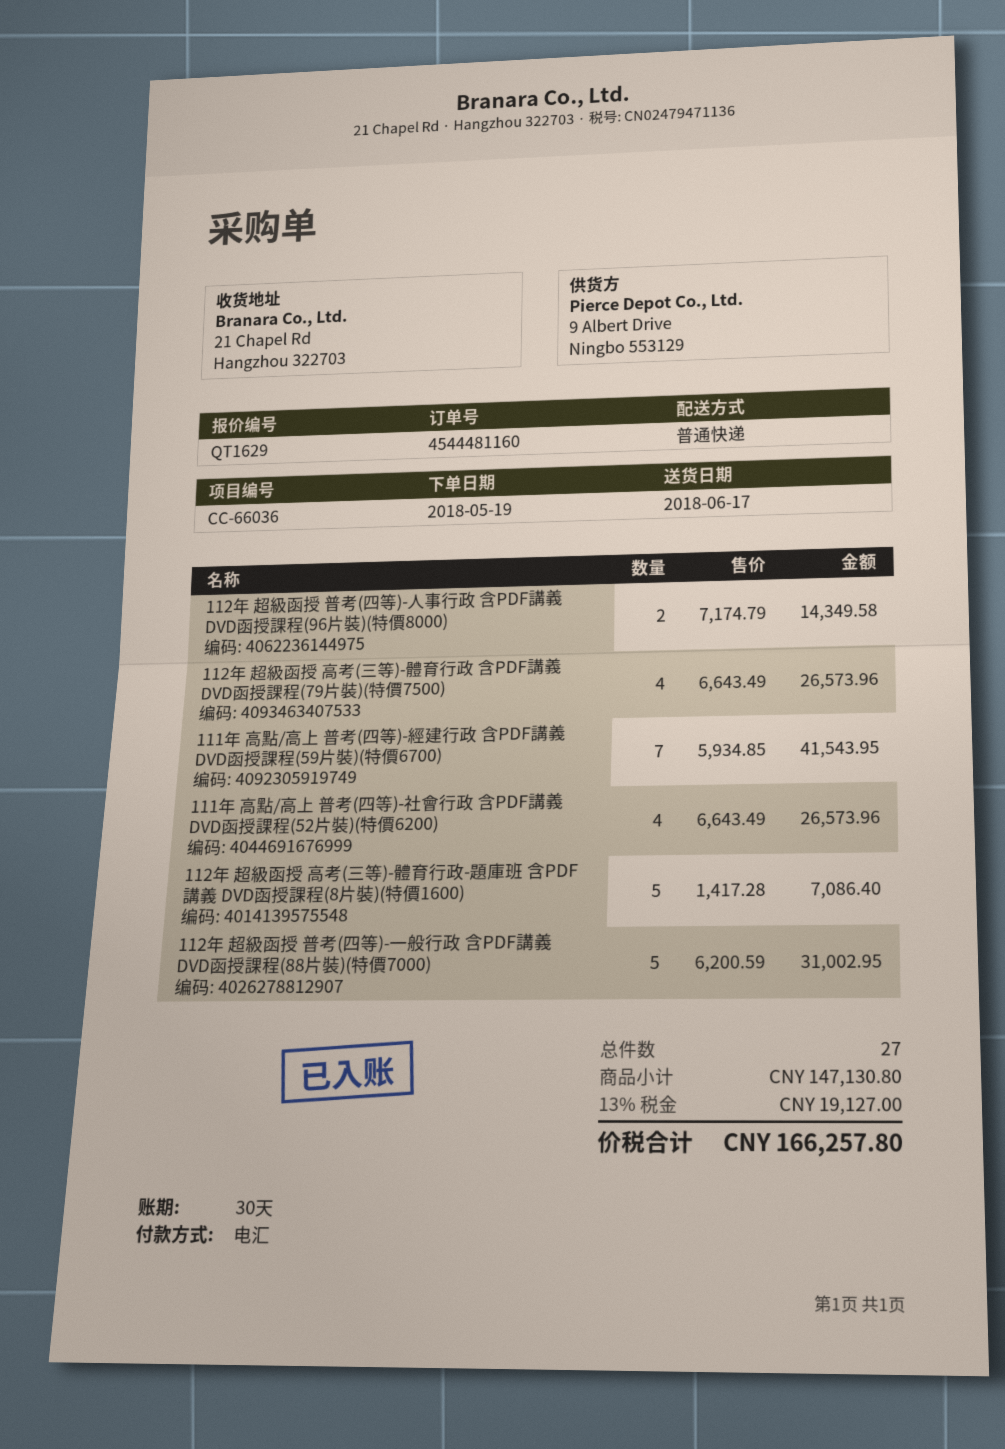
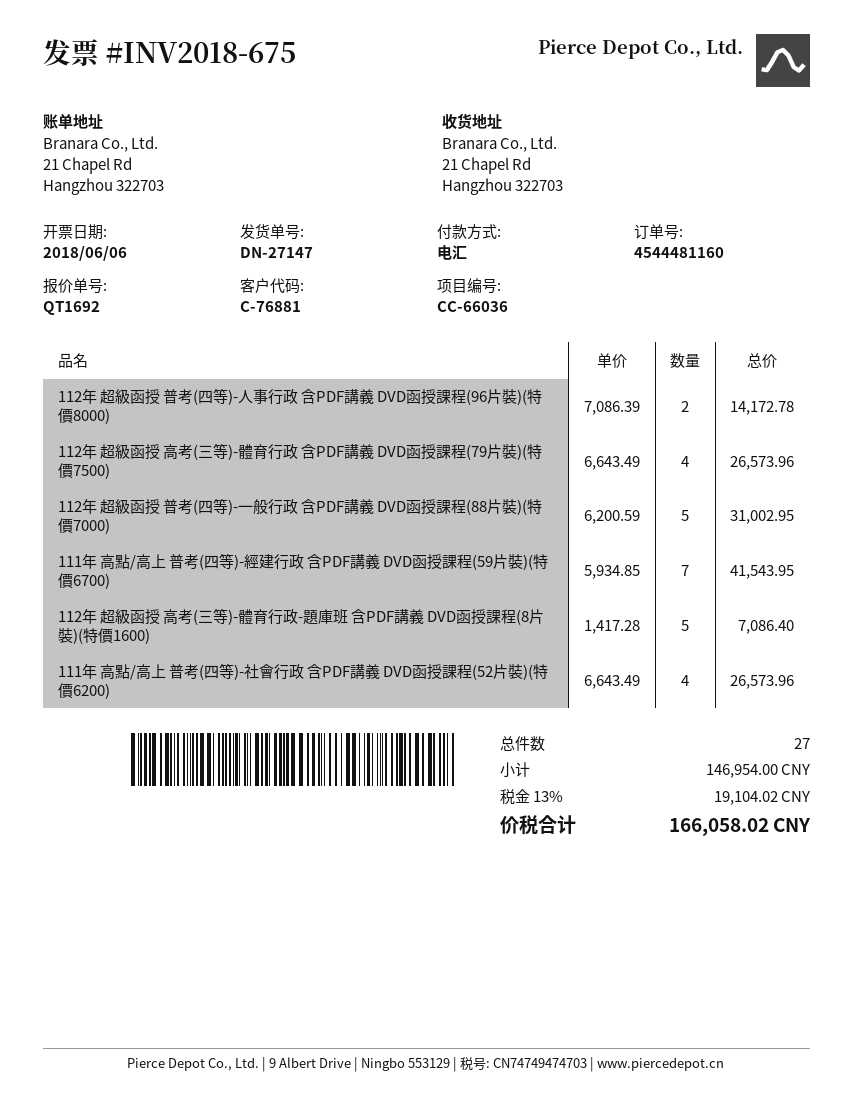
quote number: QT1629 -> QT1692
112年 超級函授 普考(四等)-人事行政 含PDF講義 DVD函授課程(96片裝)(特價8000): 2 x 7174.79 = 14349.58 -> 2 x 7086.39 = 14172.78
subtotal: 147130.80 -> 146954.00
tax: 13% = 19127.00 -> 13% = 19104.02
total: 166257.80 -> 166058.02

